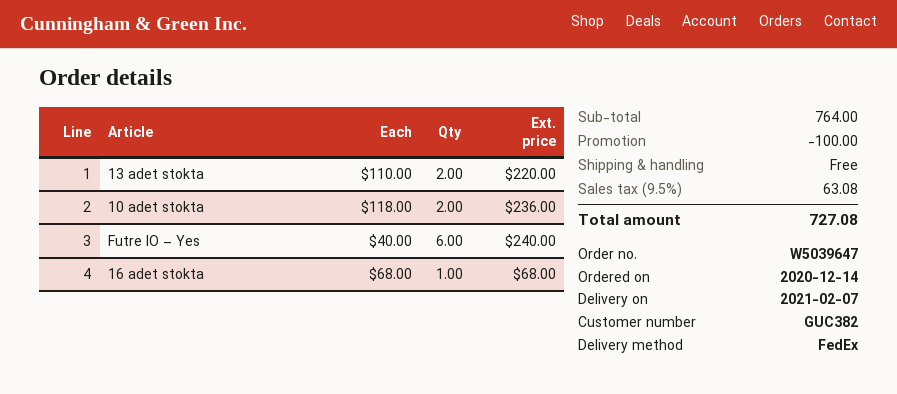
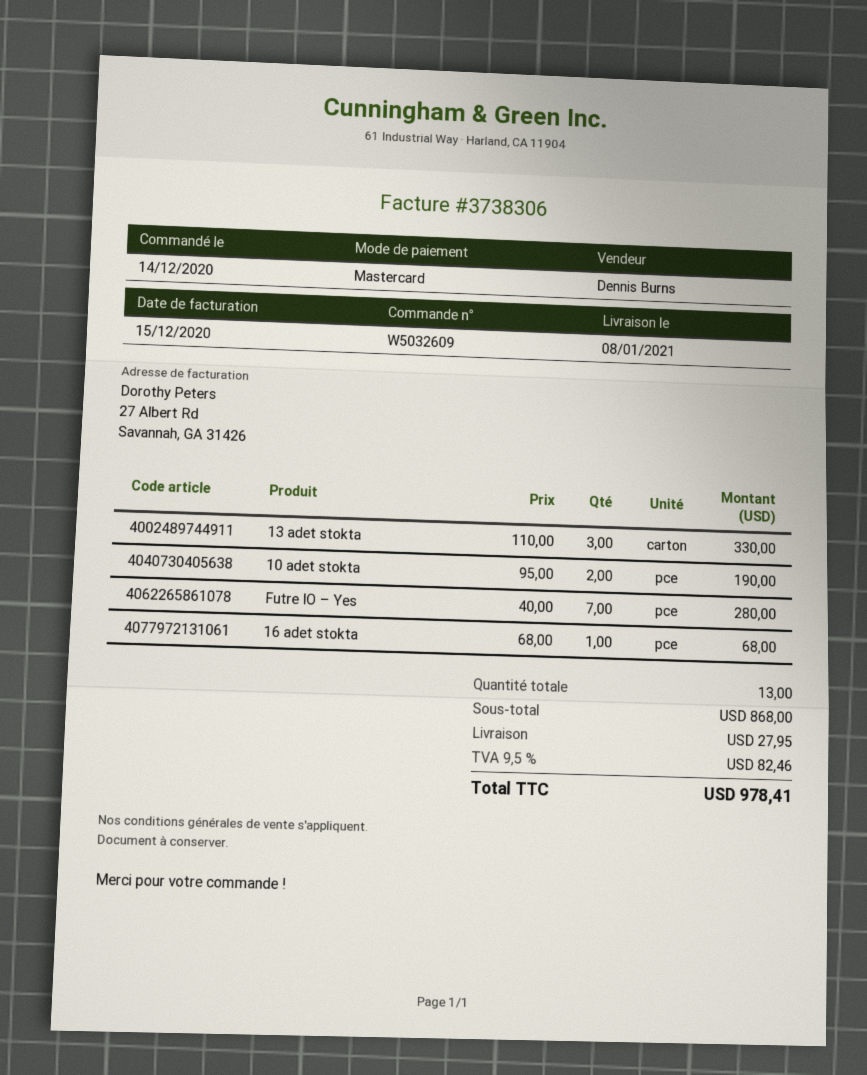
order number: W5039647 -> W5032609
delivery date: 2021-02-07 -> 2021-01-08
13 adet stokta: 2 x 110.00 = 220.00 -> 3 x 110.00 = 330.00
10 adet stokta: 2 x 118.00 = 236.00 -> 2 x 95.00 = 190.00
Futre IO – Yes: 6 x 40.00 = 240.00 -> 7 x 40.00 = 280.00
subtotal: 764.00 -> 868.00
discount: 100.00 -> none
shipping: 0.00 -> 27.95
tax: 9.5% = 63.08 -> 9.5% = 82.46
total: 727.08 -> 978.41

